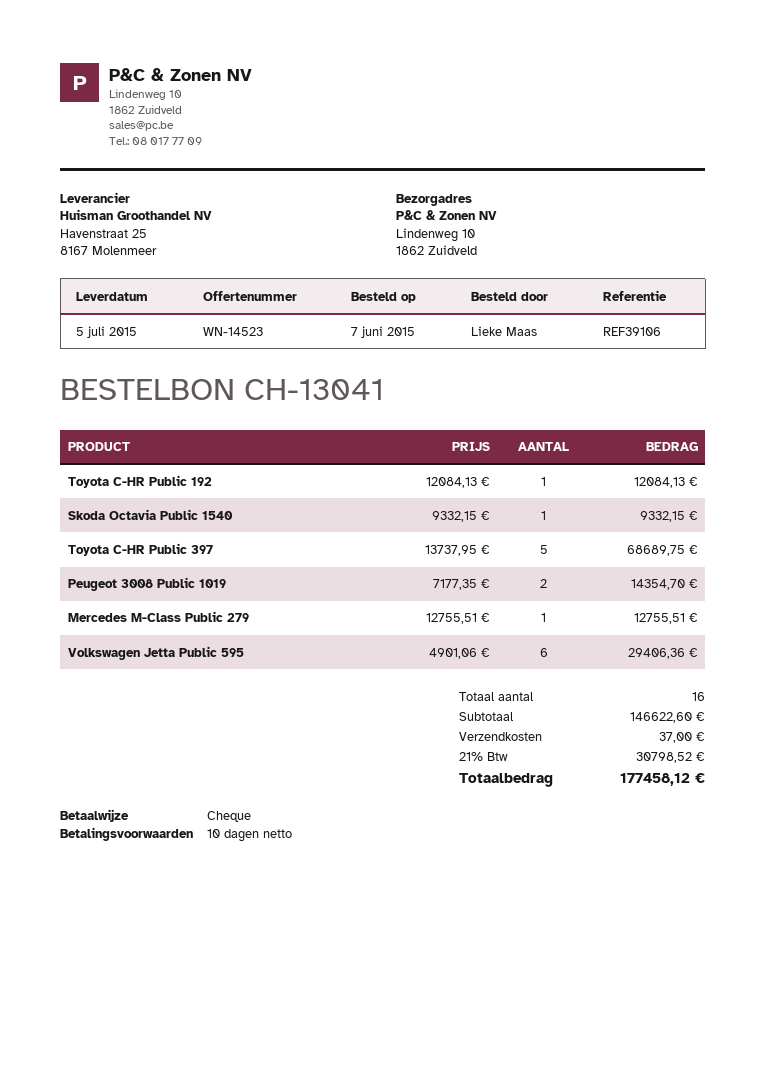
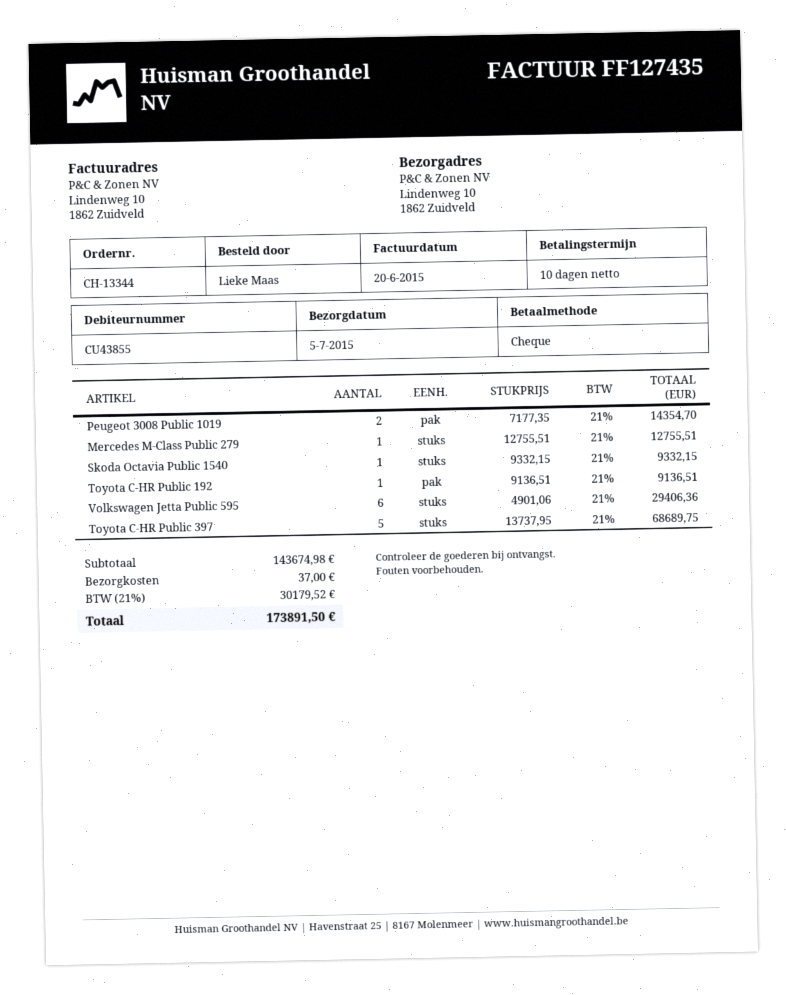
order number: CH-13041 -> CH-13344
Toyota C-HR Public 192: 1 x 12084.13 = 12084.13 -> 1 x 9136.51 = 9136.51
subtotal: 146622.60 -> 143674.98
tax: 21% = 30798.52 -> 21% = 30179.52
total: 177458.12 -> 173891.50

